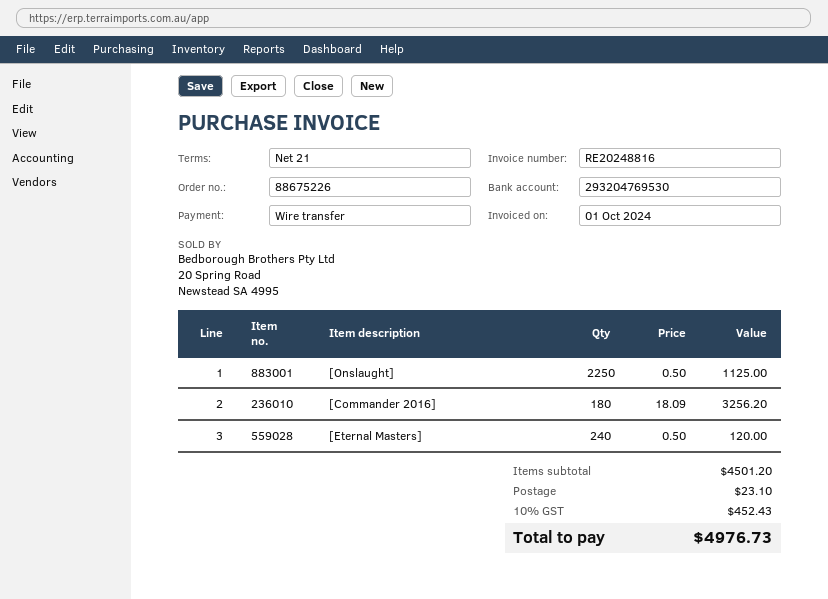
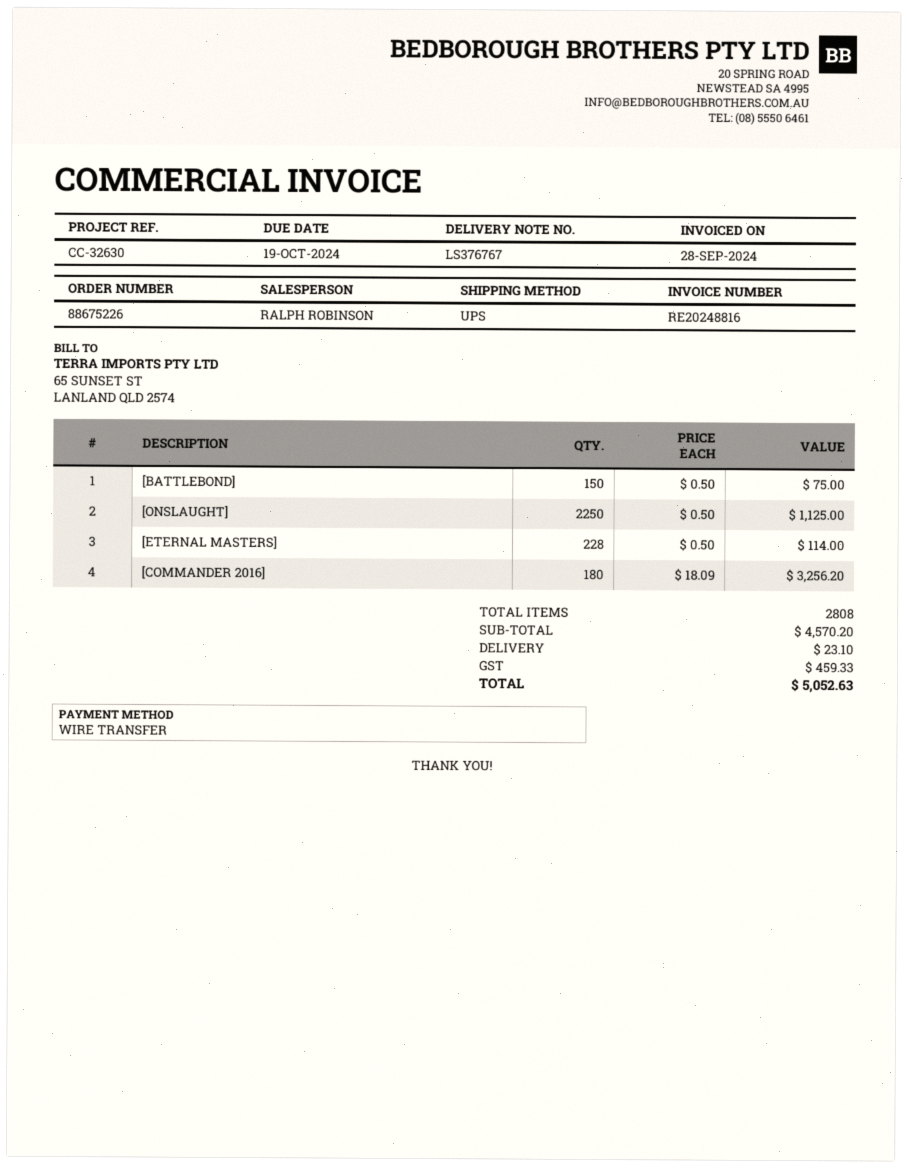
invoice date: 2024-10-01 -> 2024-09-28
[Eternal Masters]: 240 x 0.50 = 120.00 -> 228 x 0.50 = 114.00
[BATTLEBOND]: none -> 150 x 0.50 = 75.00
subtotal: 4501.20 -> 4570.20
tax: 452.43 -> 459.33
total: 4976.73 -> 5052.63

